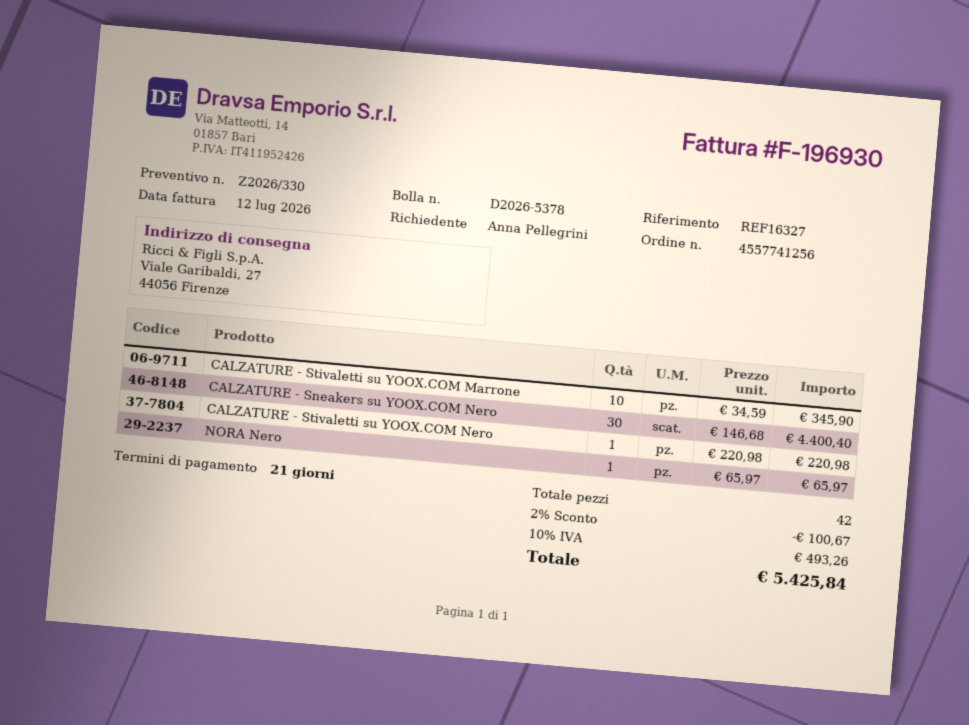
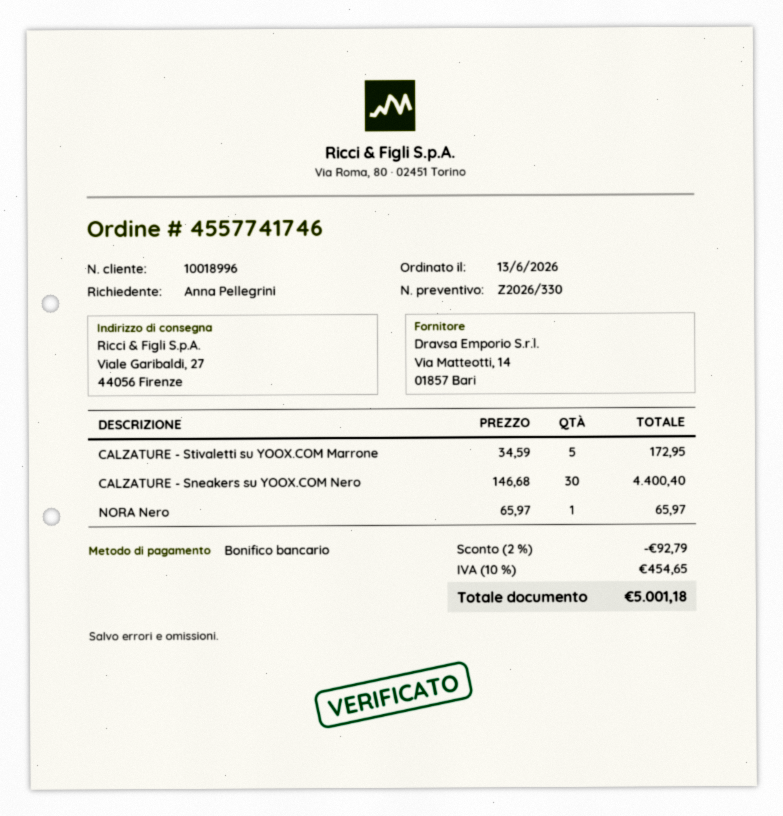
order number: 4557741256 -> 4557741746
CALZATURE - Stivaletti su YOOX.COM Marrone: 10 x 34.59 = 345.90 -> 5 x 34.59 = 172.95
CALZATURE - Stivaletti su YOOX.COM Nero: 1 x 220.98 = 220.98 -> none
discount: 2% = 100.67 -> 2% = 92.79
tax: 10% = 493.26 -> 10% = 454.65
total: 5425.84 -> 5001.18

